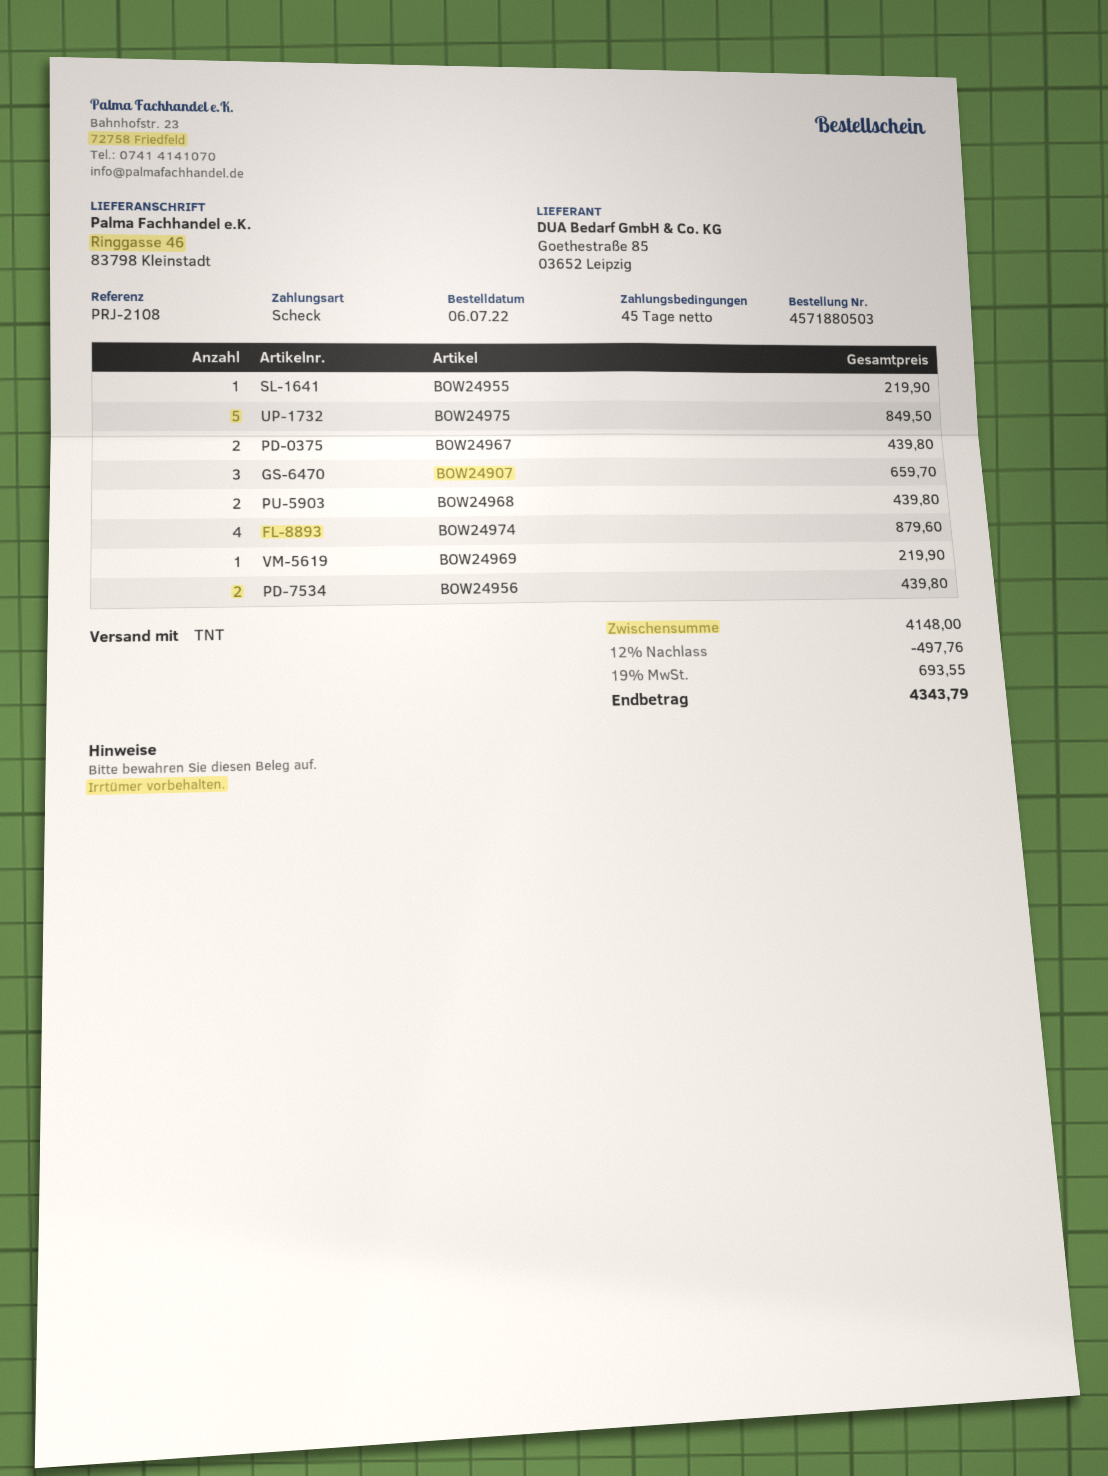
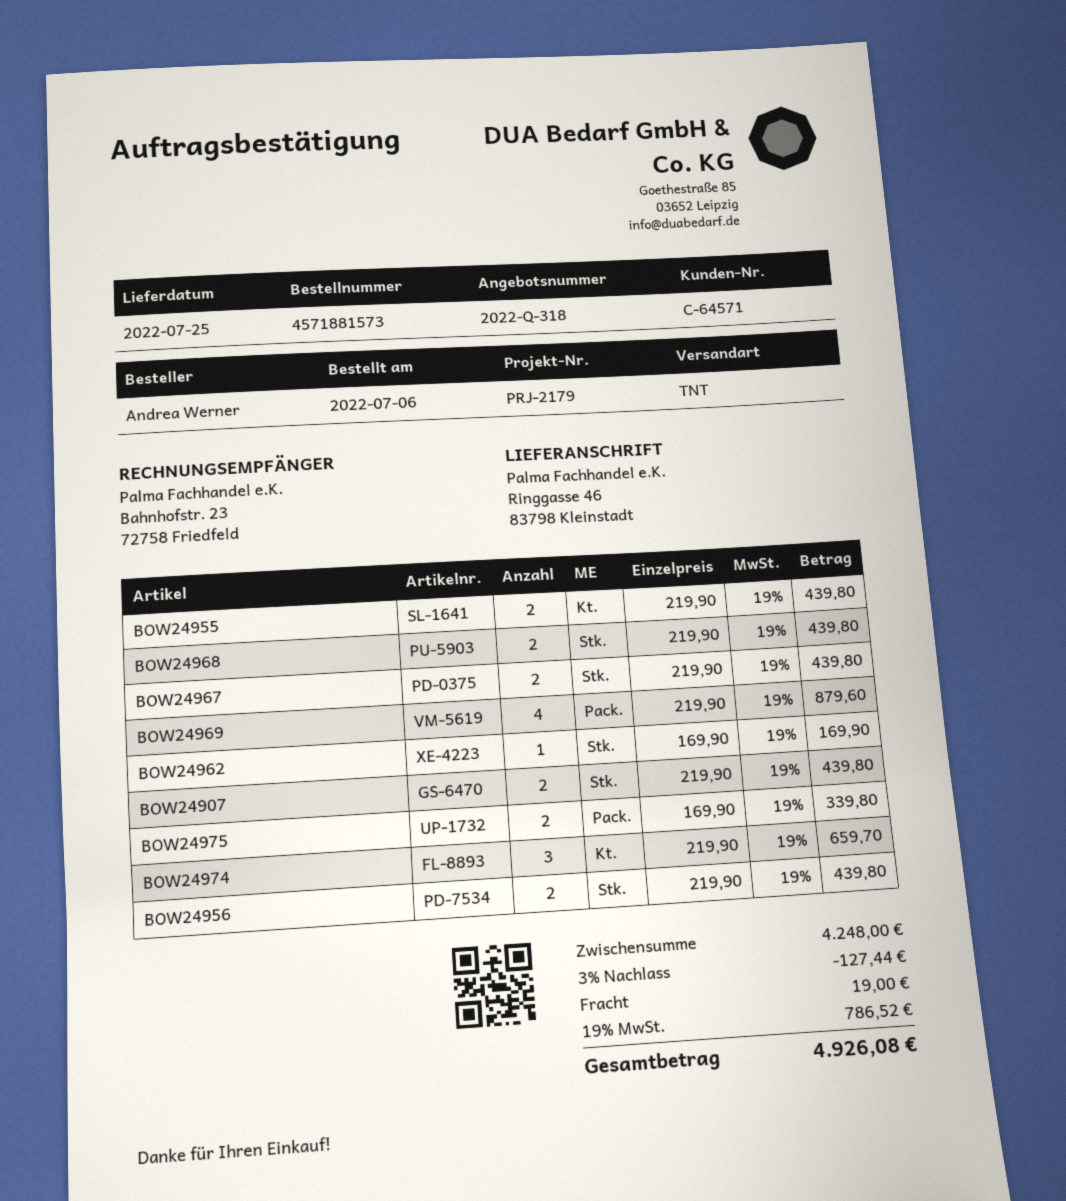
order number: 4571880503 -> 4571881573
reference: PRJ-2108 -> PRJ-2179
BOW24955: 1 for 219.90 -> 2 for 439.80
BOW24975: 5 for 849.50 -> 2 for 339.80
BOW24907: 3 for 659.70 -> 2 for 439.80
BOW24974: 4 for 879.60 -> 3 for 659.70
BOW24969: 1 for 219.90 -> 4 for 879.60
BOW24962: none -> 1 for 169.90
subtotal: 4148.00 -> 4248.00
discount: 12% = 497.76 -> 3% = 127.44
shipping: none -> 19.00
tax: 19% = 693.55 -> 19% = 786.52
total: 4343.79 -> 4926.08

